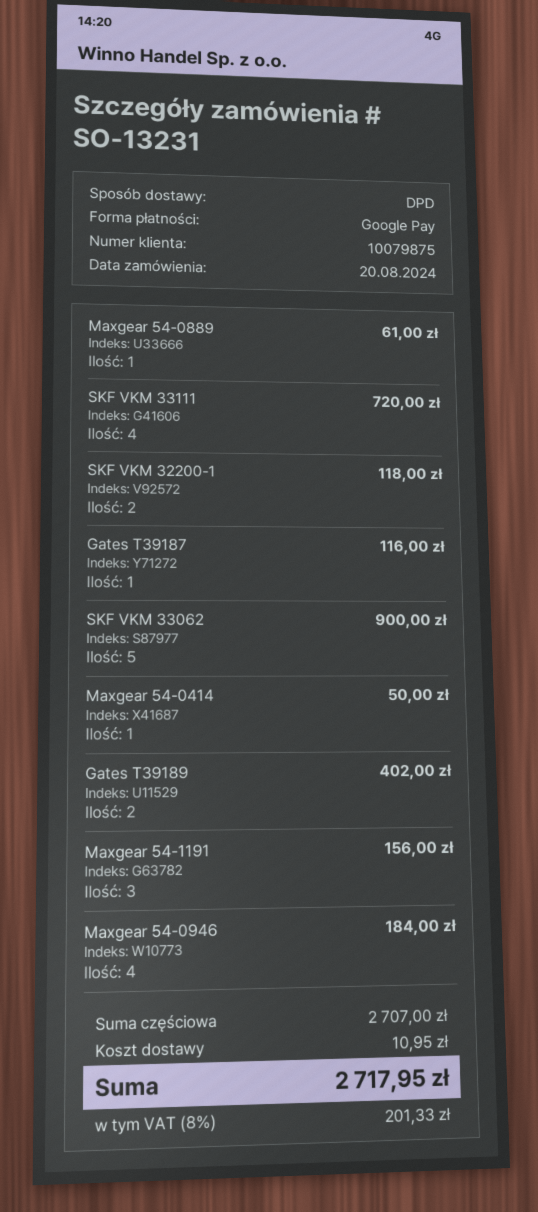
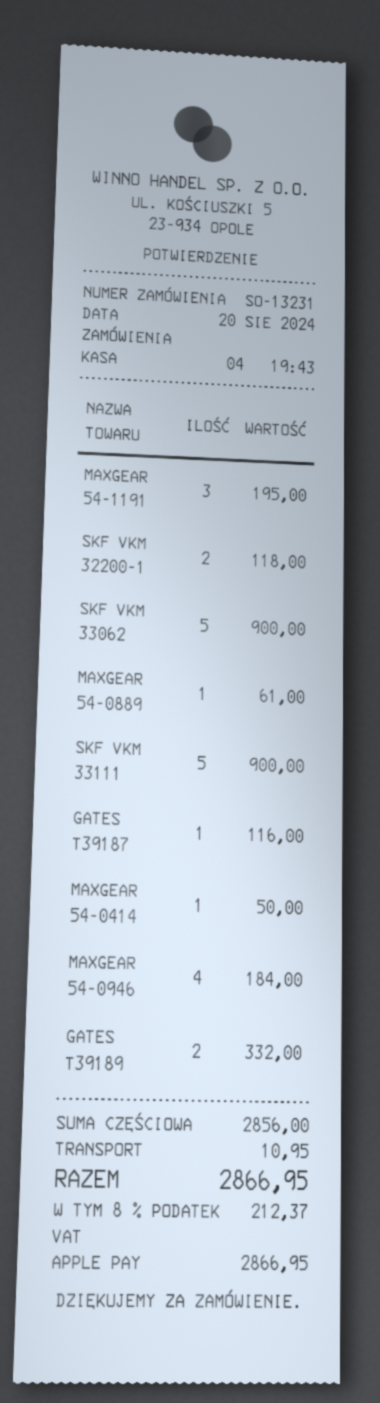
payment method: Google Pay -> Apple Pay
SKF VKM 33111: 4 for 720.00 -> 5 for 900.00
Gates T39189: 2 for 402.00 -> 2 for 332.00
Maxgear 54-1191: 3 for 156.00 -> 3 for 195.00
subtotal: 2707.00 -> 2856.00
tax: 8% = 201.33 -> 8% = 212.37
total: 2717.95 -> 2866.95

